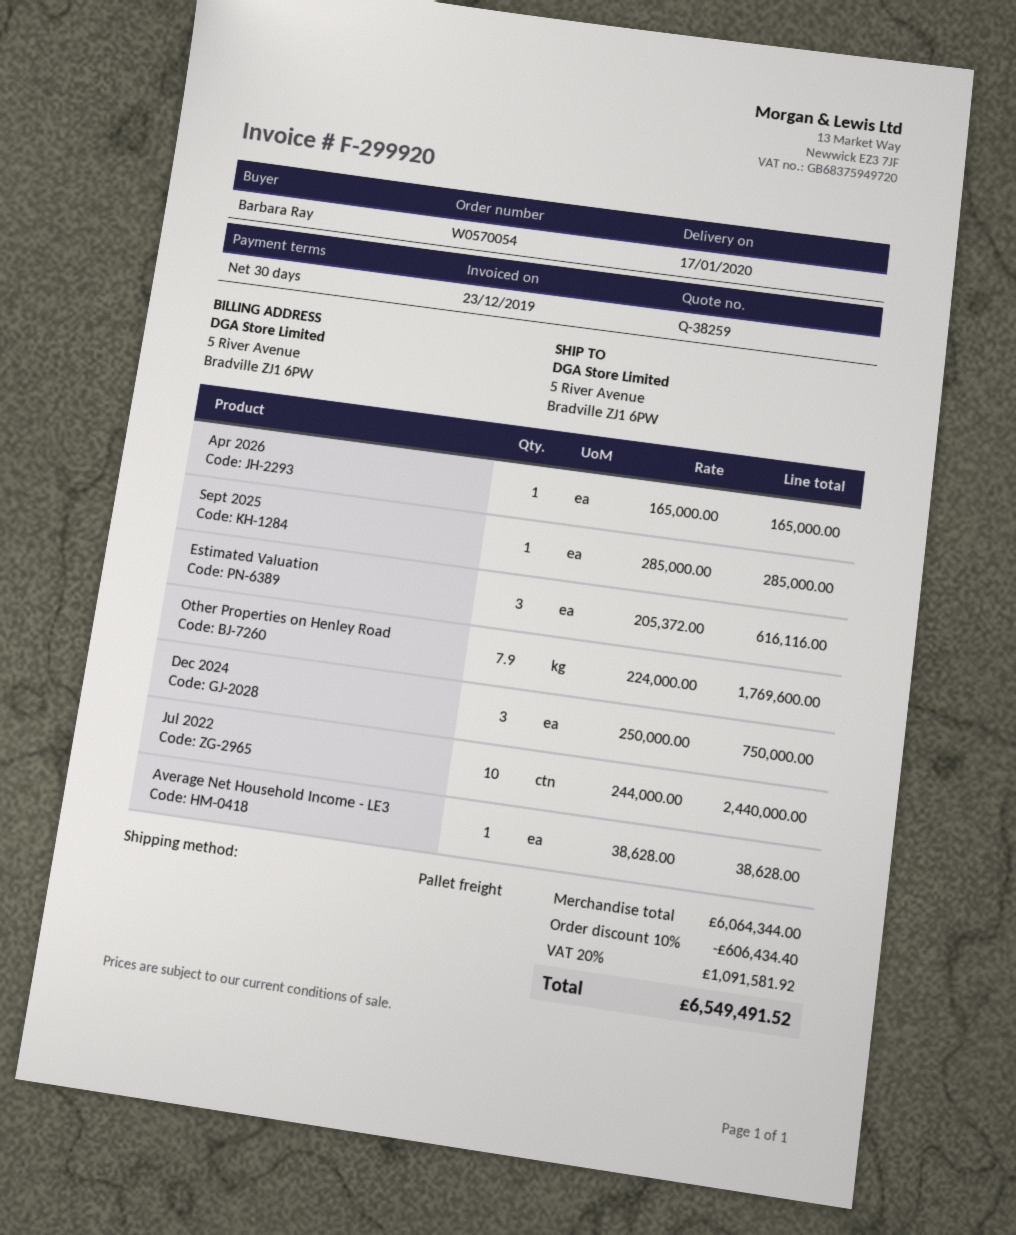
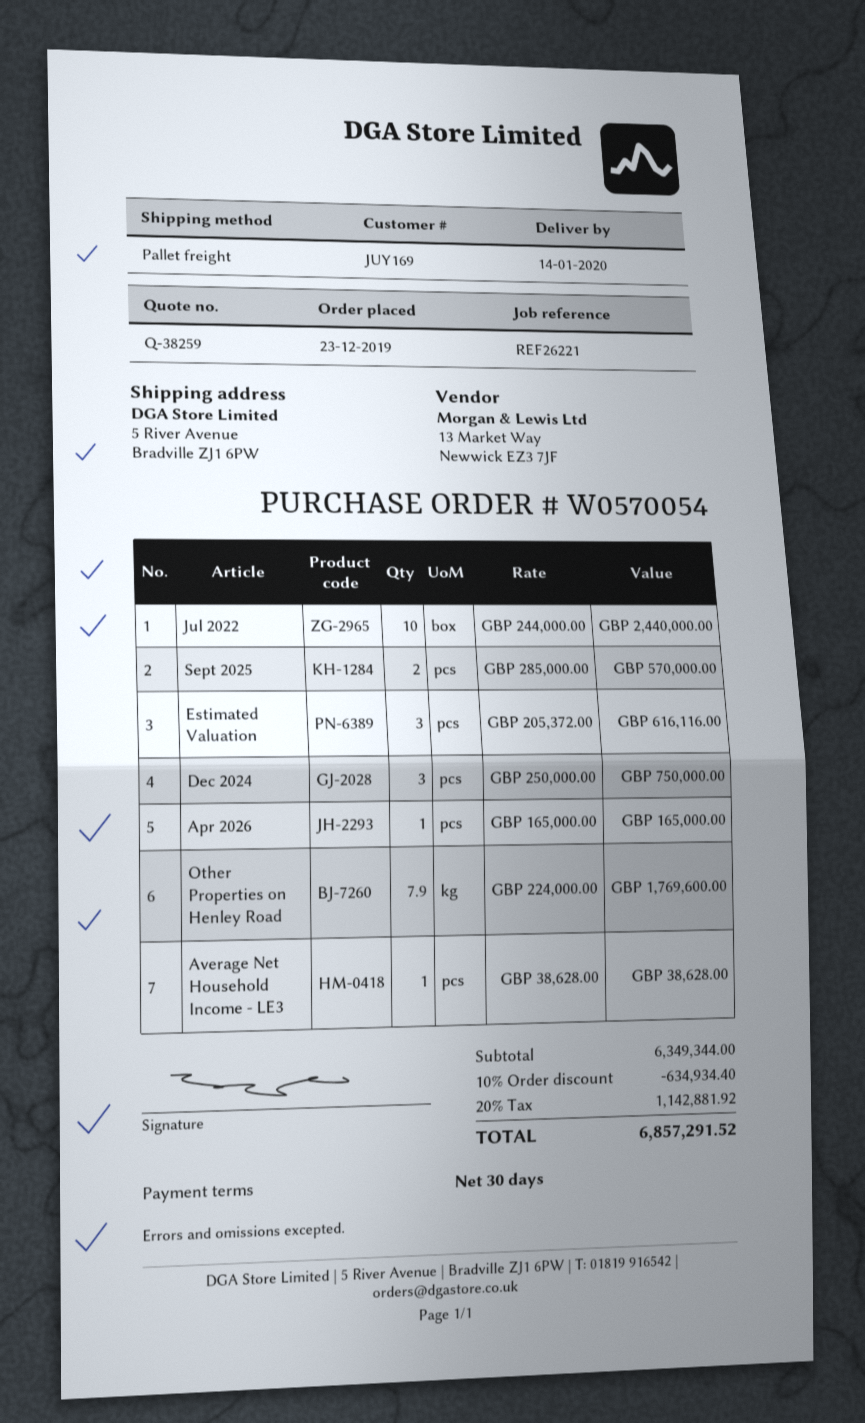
delivery date: 2020-01-17 -> 2020-01-14
Sept 2025: 1 x 285000.00 = 285000.00 -> 2 x 285000.00 = 570000.00
subtotal: 6064344.00 -> 6349344.00
discount: 10% = 606434.40 -> 10% = 634934.40
tax: 20% = 1091581.92 -> 20% = 1142881.92
total: 6549491.52 -> 6857291.52

